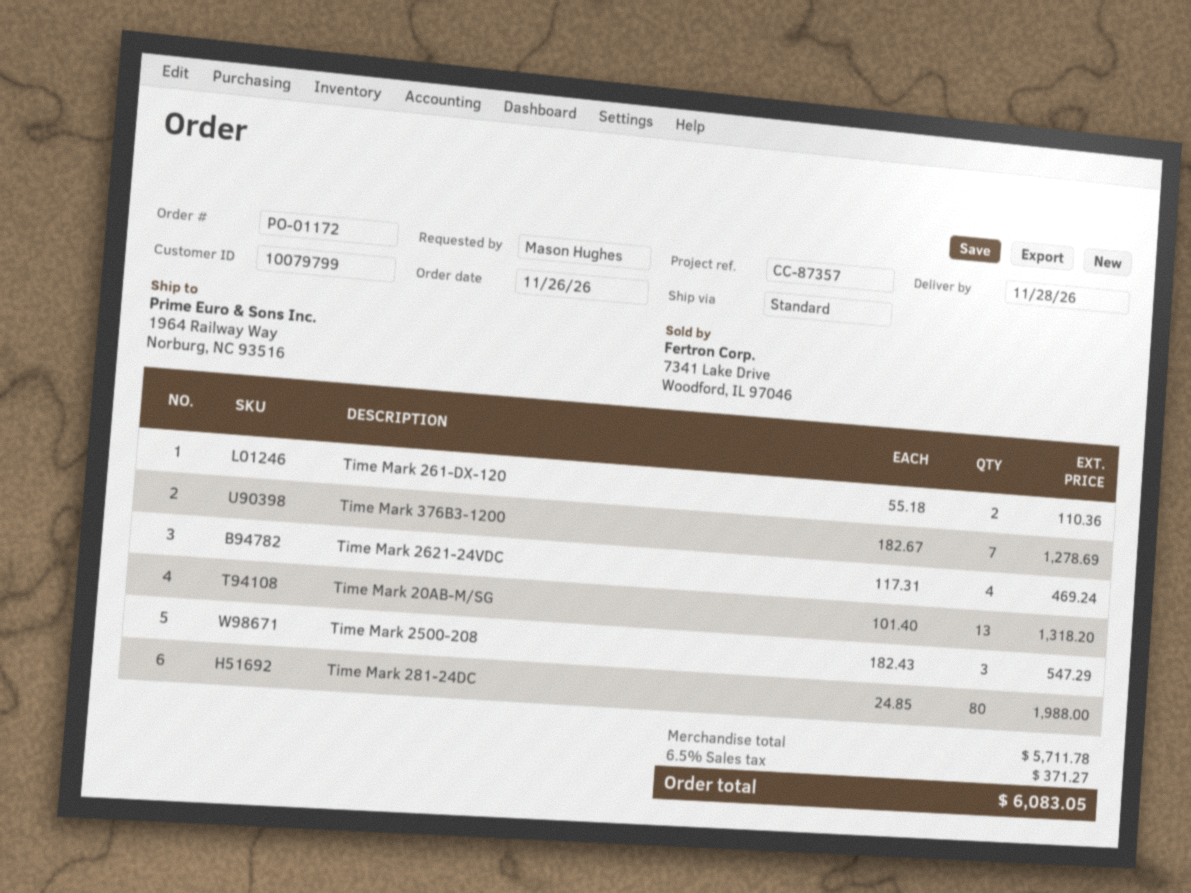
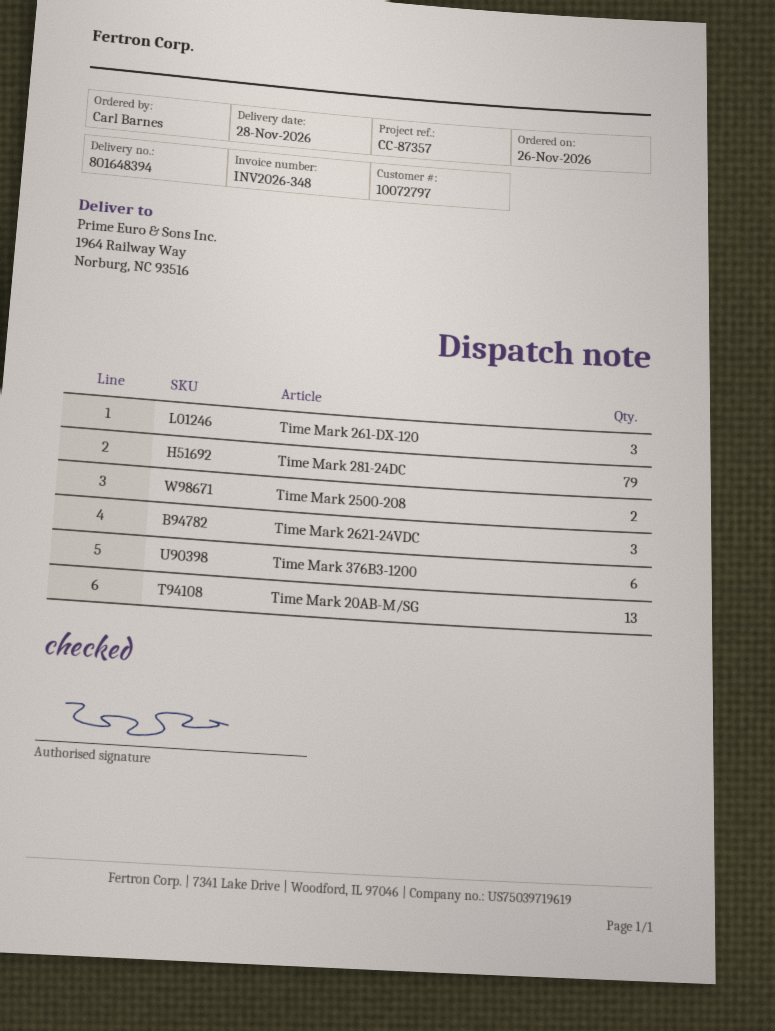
customer number: 10079799 -> 10072797
ordered by: Mason Hughes -> Carl Barnes
Time Mark 261-DX-120: 2 -> 3
Time Mark 376B3-1200: 7 -> 6
Time Mark 2621-24VDC: 4 -> 3
Time Mark 2500-208: 3 -> 2
Time Mark 281-24DC: 80 -> 79

